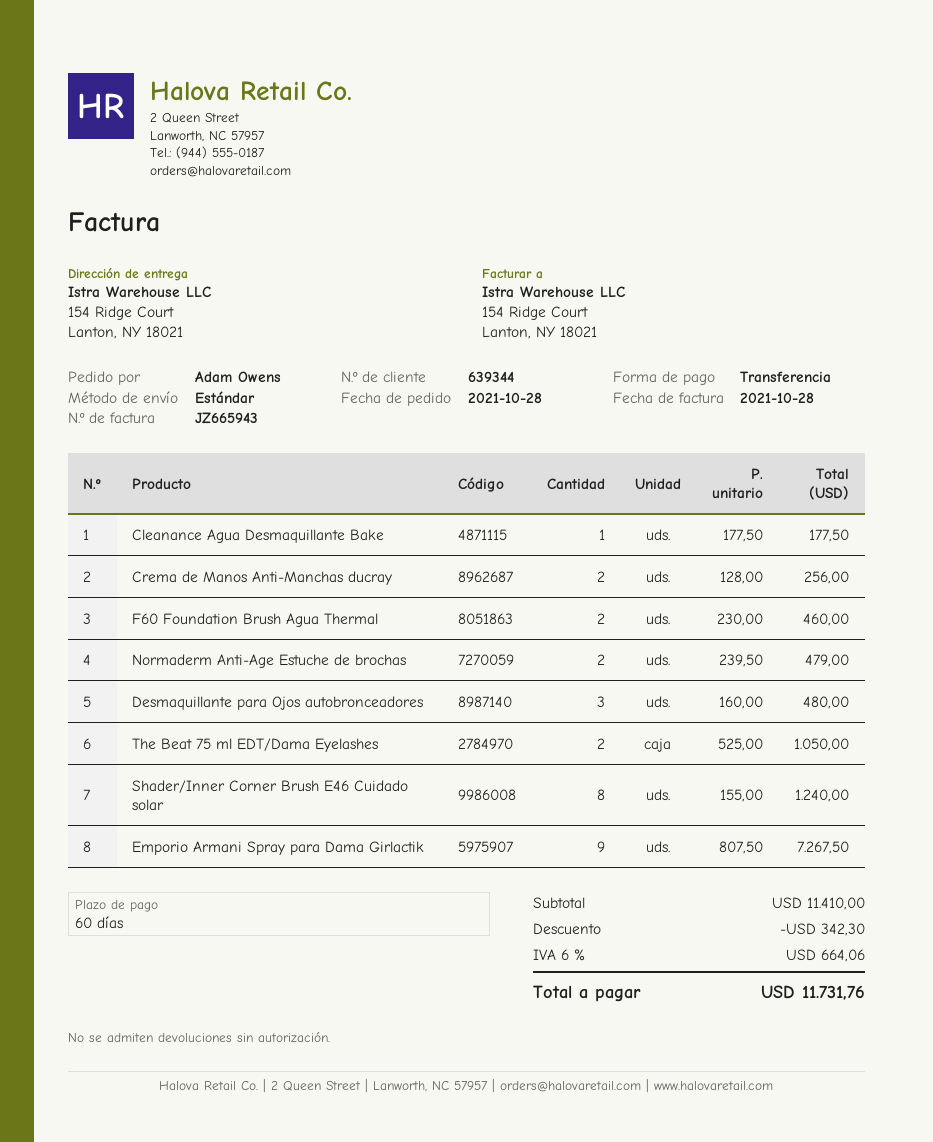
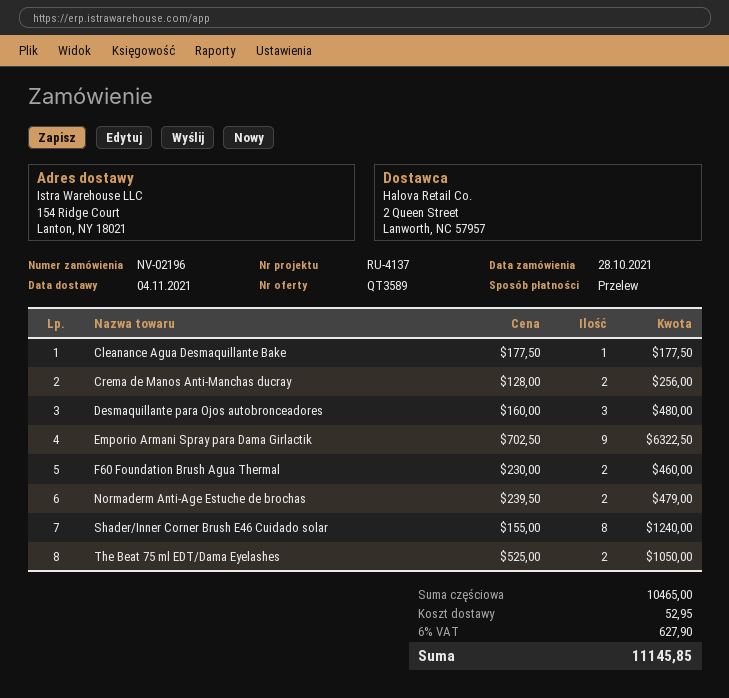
Emporio Armani Spray para Dama Girlactik: 9 x 807.50 = 7267.50 -> 9 x 702.50 = 6322.50
subtotal: 11410.00 -> 10465.00
discount: 342.30 -> none
shipping: none -> 52.95
tax: 6% = 664.06 -> 6% = 627.90
total: 11731.76 -> 11145.85

